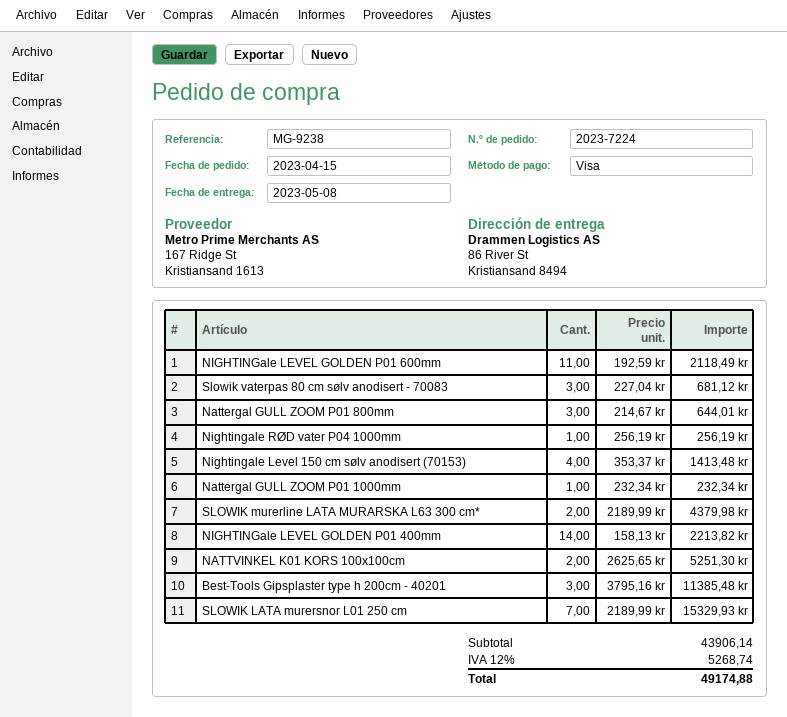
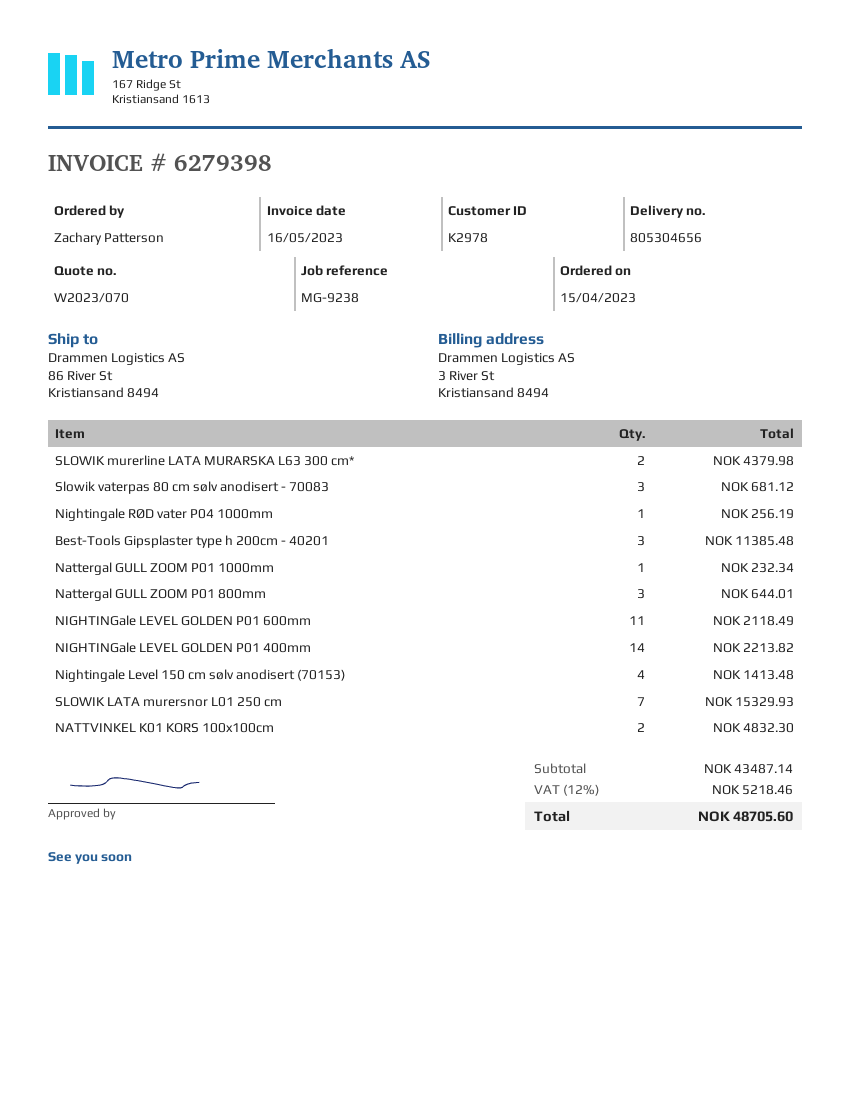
NATTVINKEL K01 KORS 100x100cm: 2 for 5251.30 -> 2 for 4832.30
subtotal: 43906.14 -> 43487.14
tax: 12% = 5268.74 -> 12% = 5218.46
total: 49174.88 -> 48705.60

